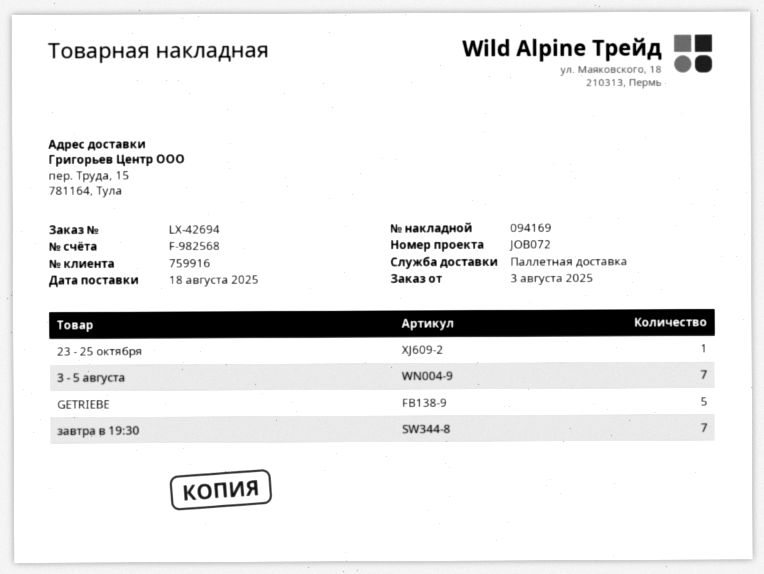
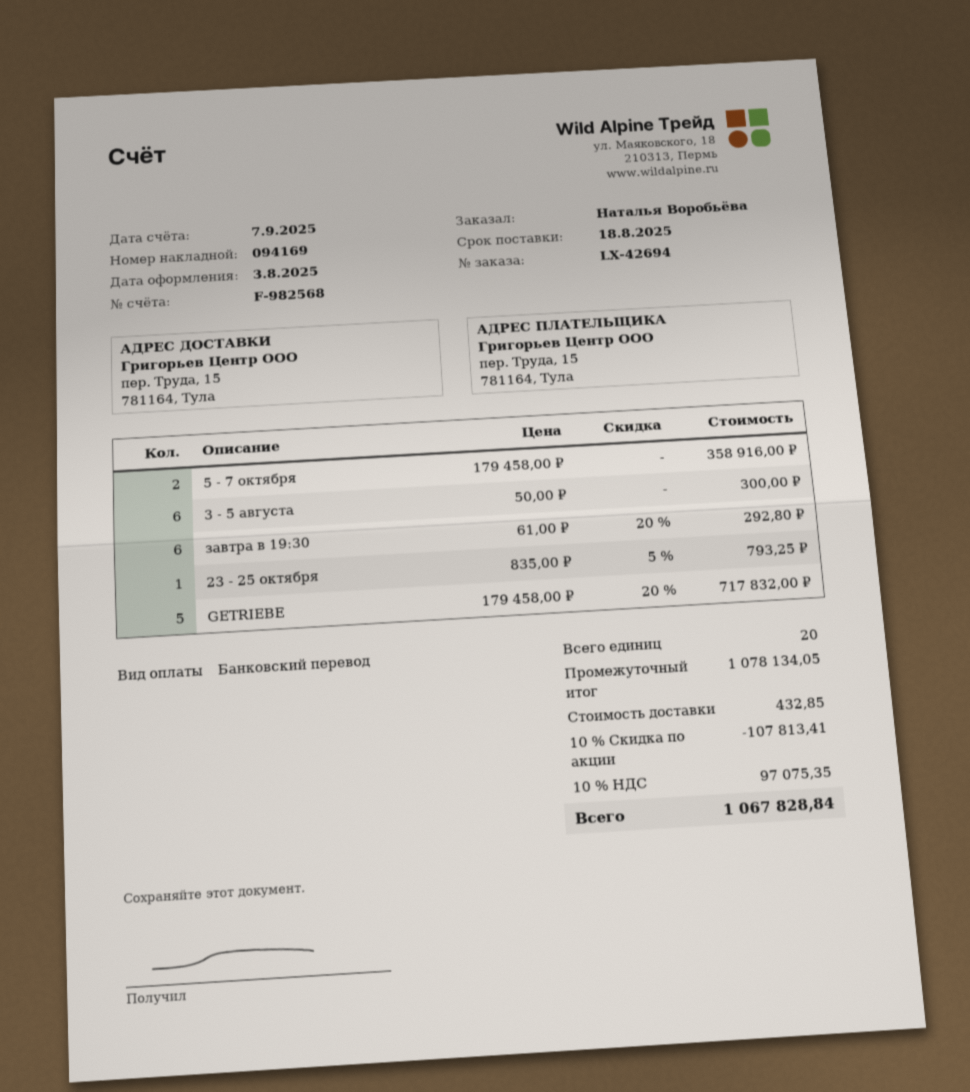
3 - 5 августа: 7 -> 6
завтра в 19:30: 7 -> 6
5 - 7 октября: none -> 2

